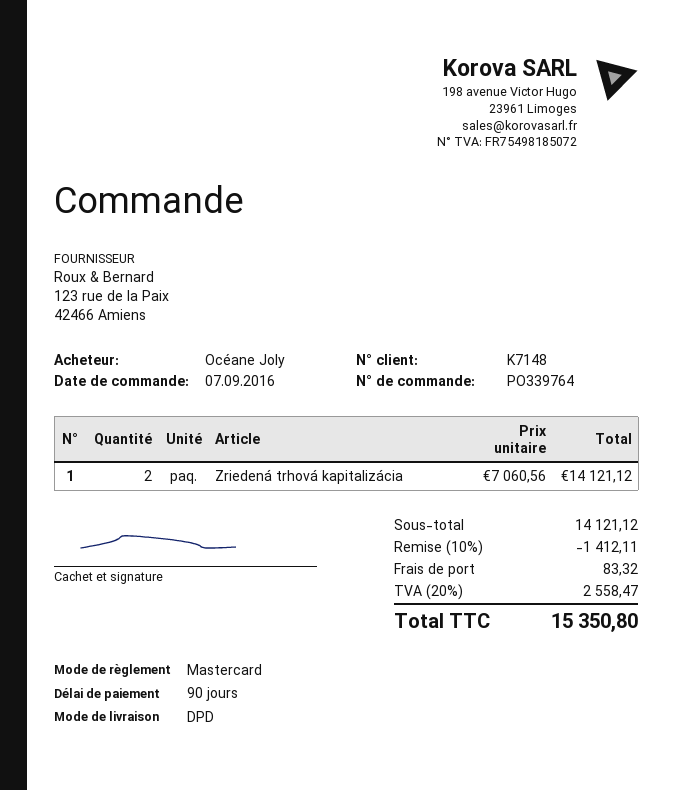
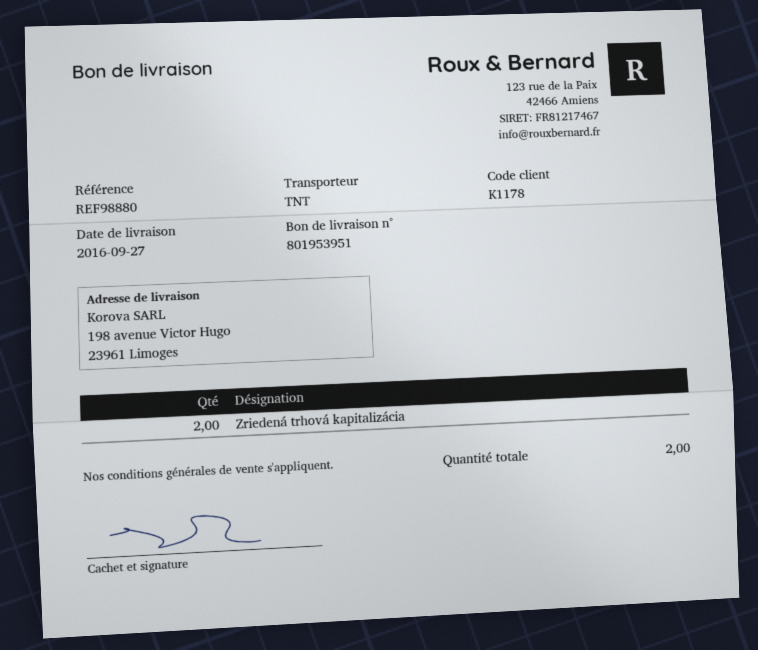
customer number: K7148 -> K1178
shipping method: DPD -> TNT

